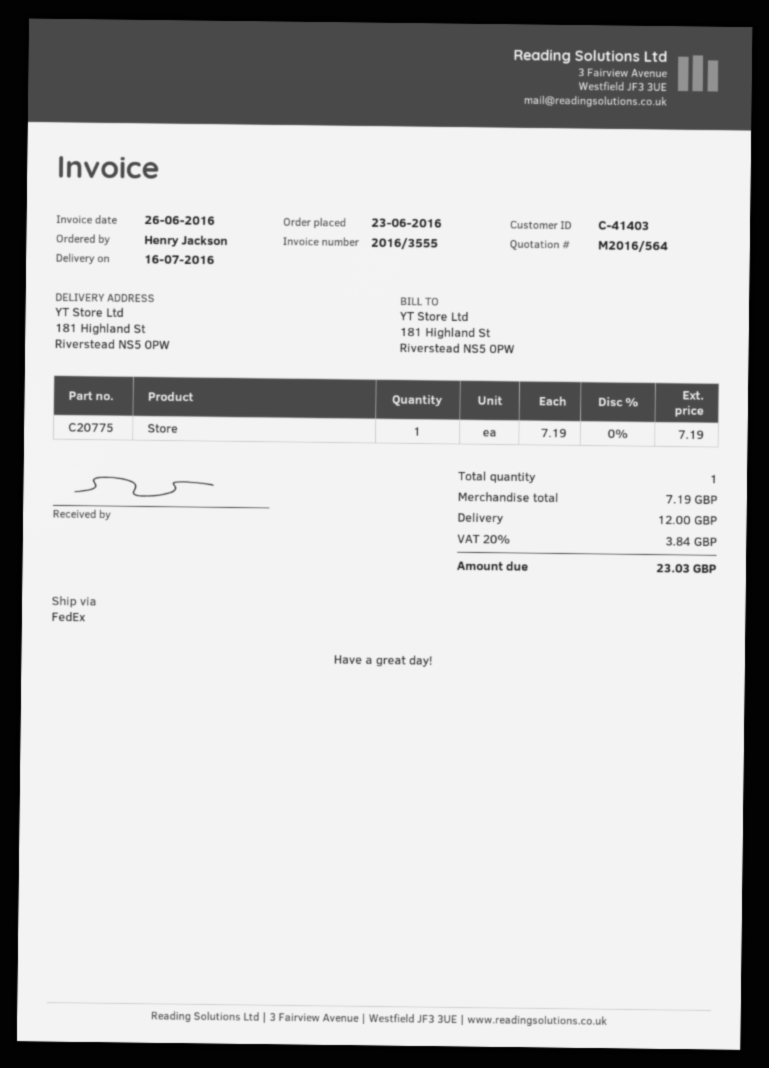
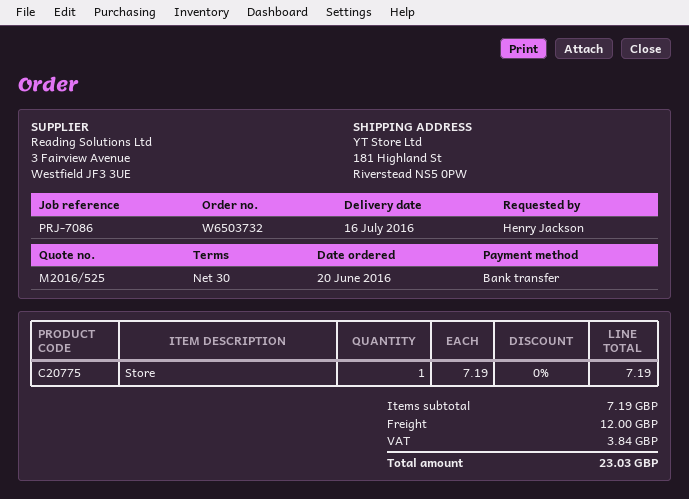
quote number: M2016/564 -> M2016/525
order date: 2016-06-23 -> 2016-06-20

